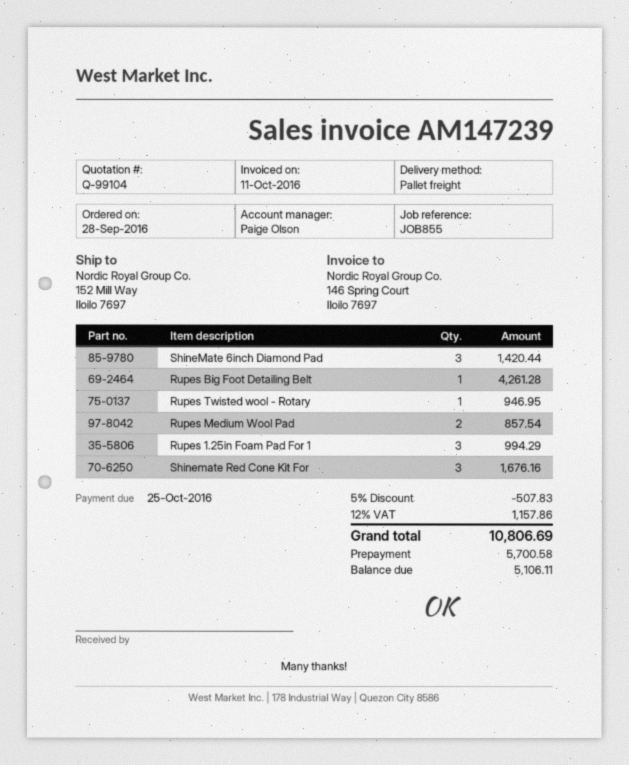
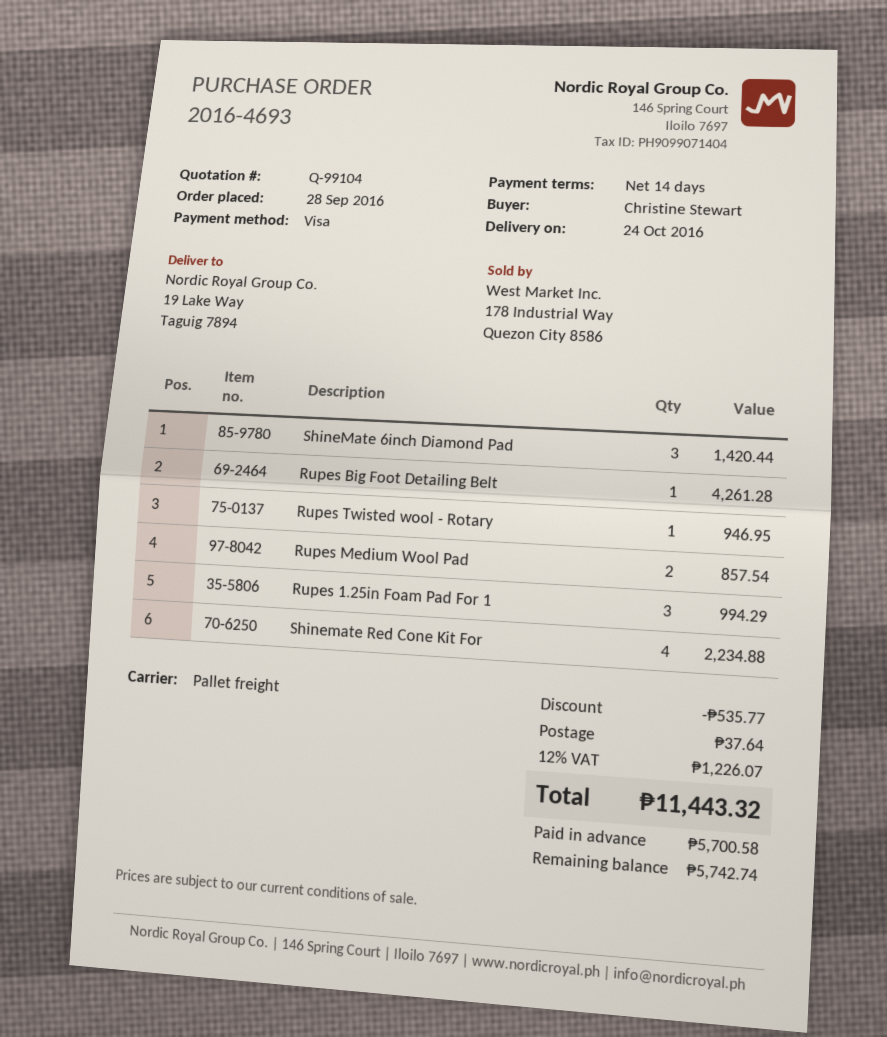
ship to: 152 Mill Way, Iloilo 7697 -> 19 Lake Way, Taguig 7894
Shinemate Red Cone Kit For: 3 for 1676.16 -> 4 for 2234.88
discount: 507.83 -> 535.77
shipping: none -> 37.64
tax: 12% = 1157.86 -> 12% = 1226.07
total: 10806.69 -> 11443.32
balance: 5106.11 -> 5742.74

